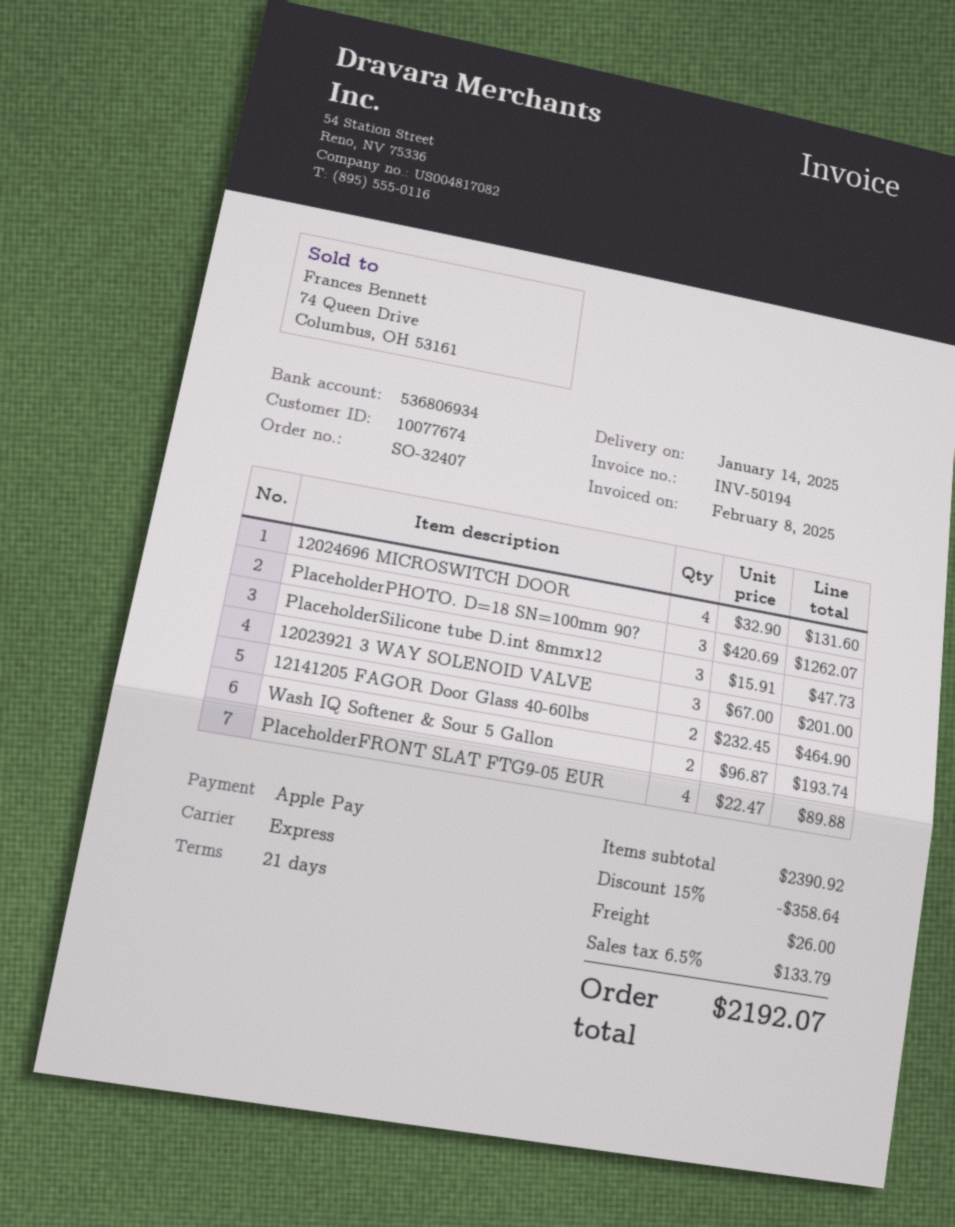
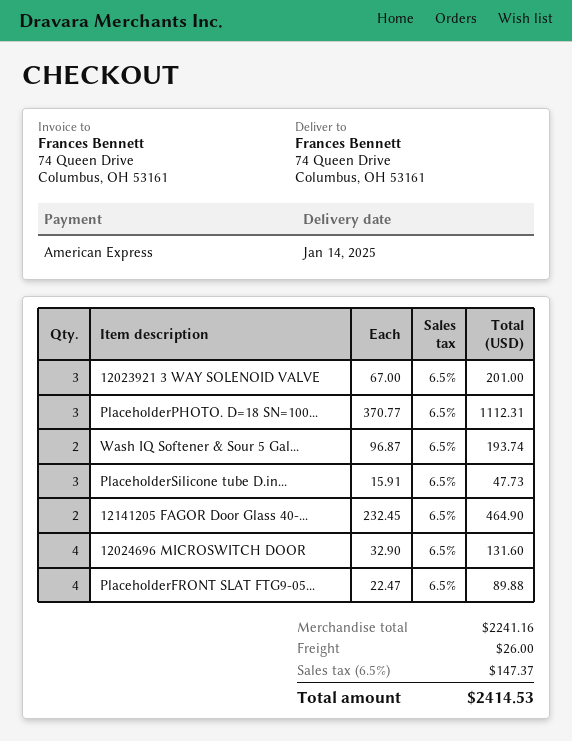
payment method: Apple Pay -> American Express
PlaceholderPHOTO. D=18 SN=100mm 90?: 3 x 420.69 = 1262.07 -> 3 x 370.77 = 1112.31
subtotal: 2390.92 -> 2241.16
discount: 15% = 358.64 -> none
tax: 6.5% = 133.79 -> 6.5% = 147.37
total: 2192.07 -> 2414.53

